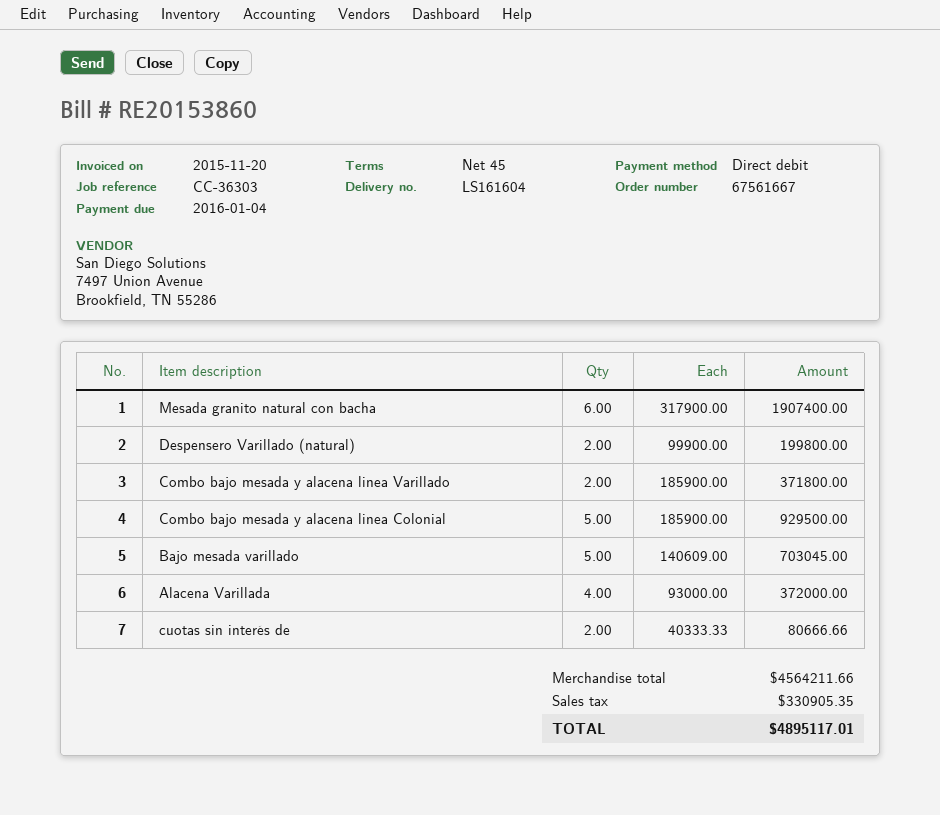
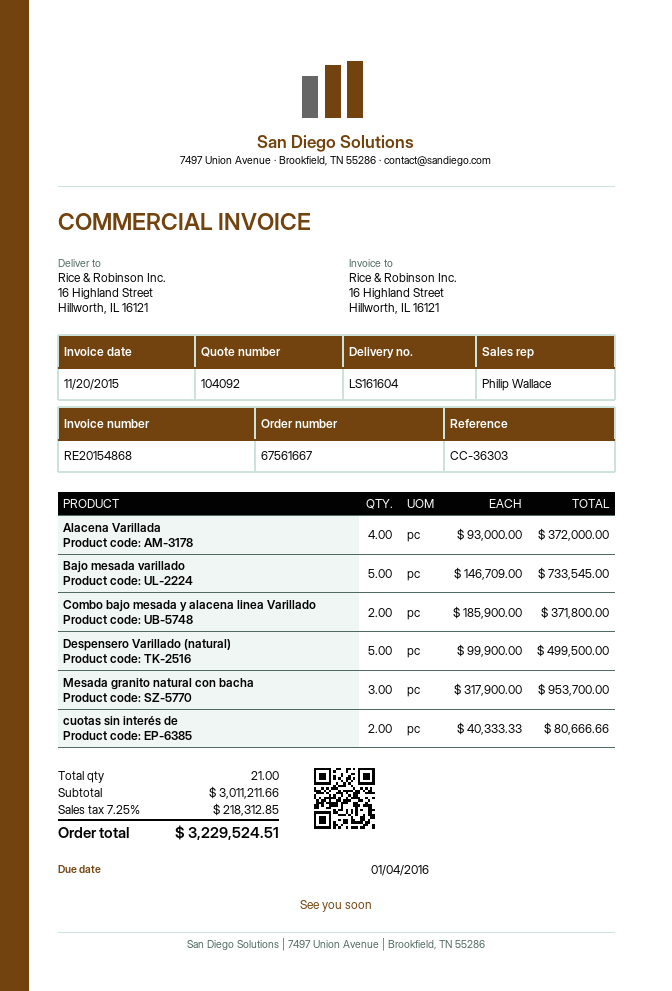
invoice number: RE20153860 -> RE20154868
Mesada granito natural con bacha: 6 x 317900.00 = 1907400.00 -> 3 x 317900.00 = 953700.00
Despensero Varillado (natural): 2 x 99900.00 = 199800.00 -> 5 x 99900.00 = 499500.00
Combo bajo mesada y alacena linea Colonial: 5 x 185900.00 = 929500.00 -> none
Bajo mesada varillado: 5 x 140609.00 = 703045.00 -> 5 x 146709.00 = 733545.00
subtotal: 4564211.66 -> 3011211.66
tax: 330905.35 -> 218312.85
total: 4895117.01 -> 3229524.51

